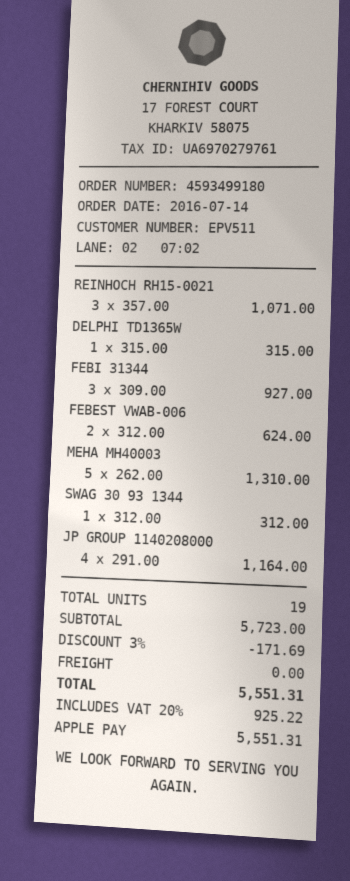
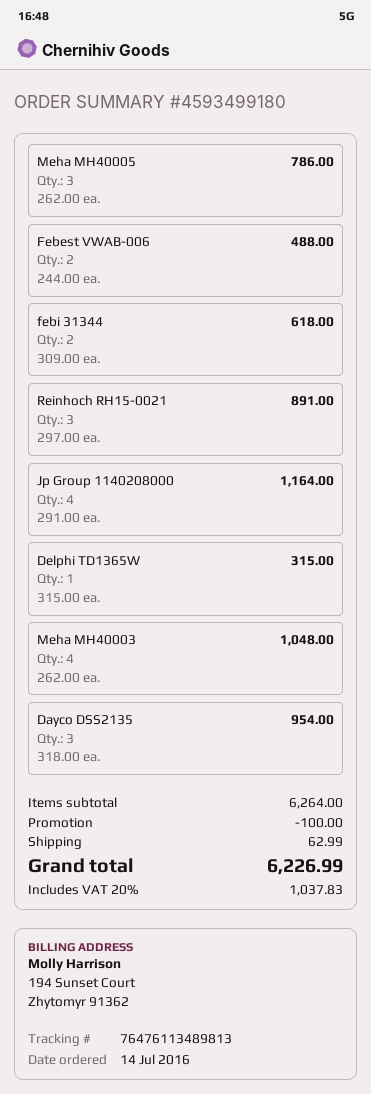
REINHOCH RH15-0021: 3 x 357.00 = 1071.00 -> 3 x 297.00 = 891.00
FEBI 31344: 3 x 309.00 = 927.00 -> 2 x 309.00 = 618.00
FEBEST VWAB-006: 2 x 312.00 = 624.00 -> 2 x 244.00 = 488.00
MEHA MH40003: 5 x 262.00 = 1310.00 -> 4 x 262.00 = 1048.00
SWAG 30 93 1344: 1 x 312.00 = 312.00 -> none
Meha MH40005: none -> 3 x 262.00 = 786.00
Dayco DSS2135: none -> 3 x 318.00 = 954.00
subtotal: 5723.00 -> 6264.00
discount: 171.69 -> 100.00
shipping: 0.00 -> 62.99
tax: 20% = 925.22 -> 20% = 1037.83
total: 5551.31 -> 6226.99

